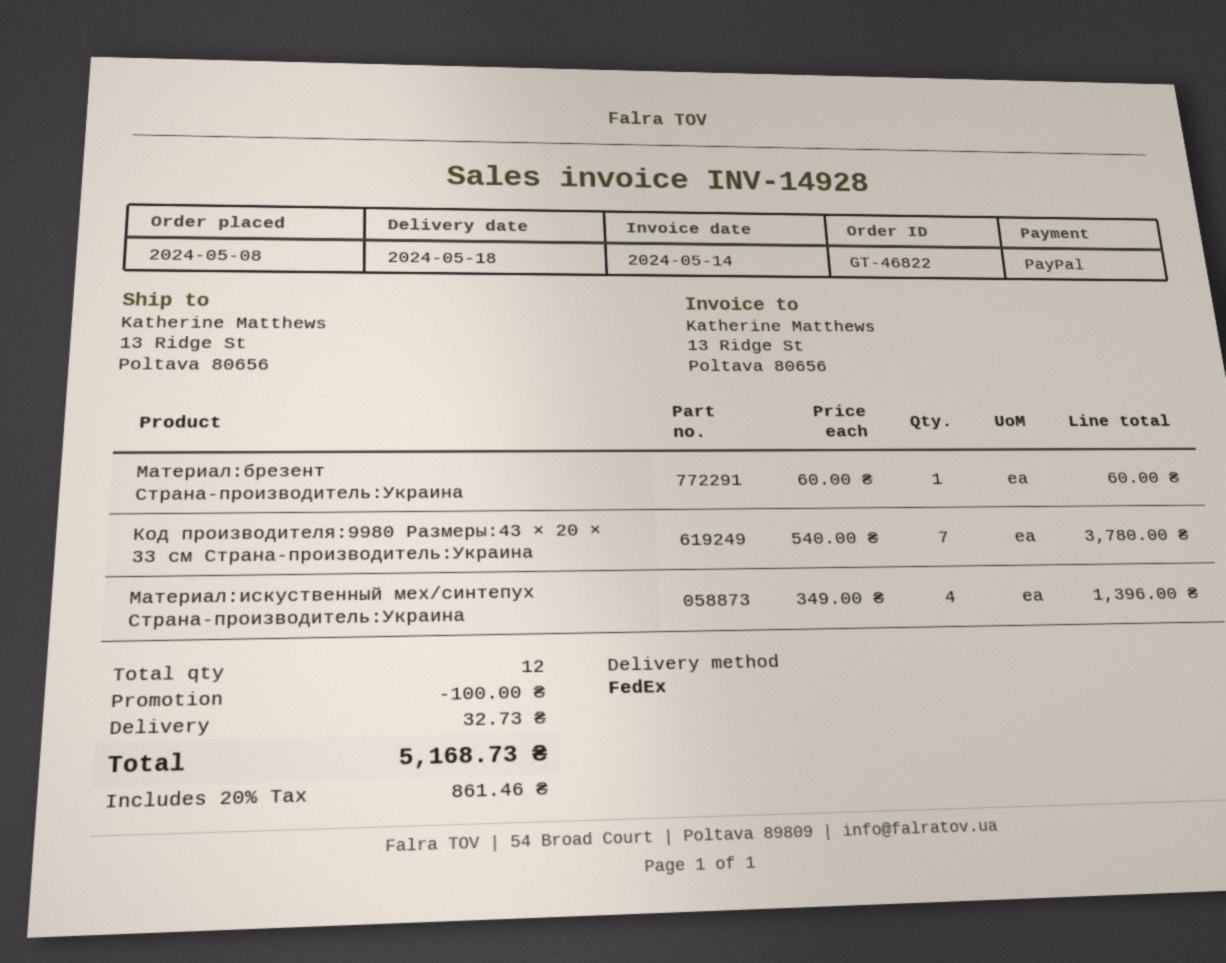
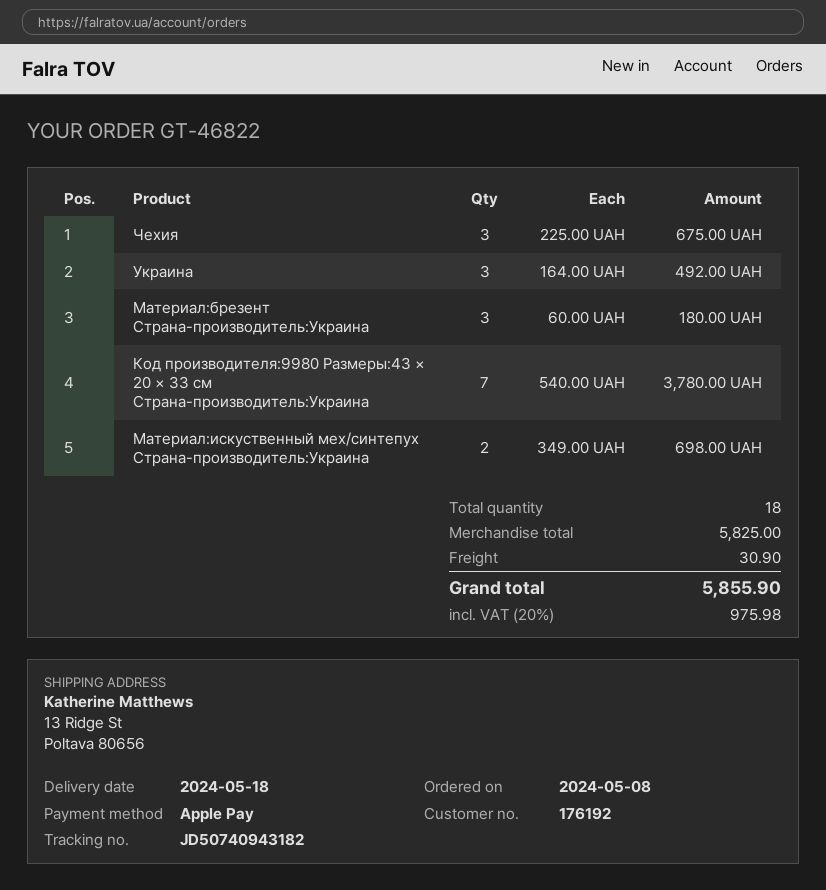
payment method: PayPal -> Apple Pay
Материал:брезент Страна-производитель:Украина: 1 x 60.00 = 60.00 -> 3 x 60.00 = 180.00
Материал:искуственный мех/синтепух Страна-производитель:Украина: 4 x 349.00 = 1396.00 -> 2 x 349.00 = 698.00
Чехия: none -> 3 x 225.00 = 675.00
Украина: none -> 3 x 164.00 = 492.00
total quantity: 12 -> 18
discount: 100.00 -> none
shipping: 32.73 -> 30.90
tax: 20% = 861.46 -> 20% = 975.98
total: 5168.73 -> 5855.90

